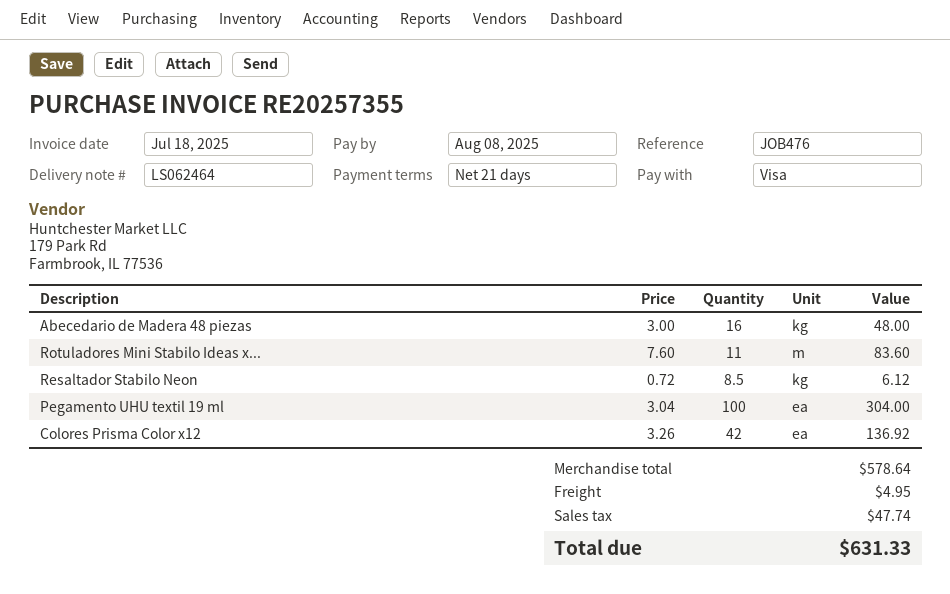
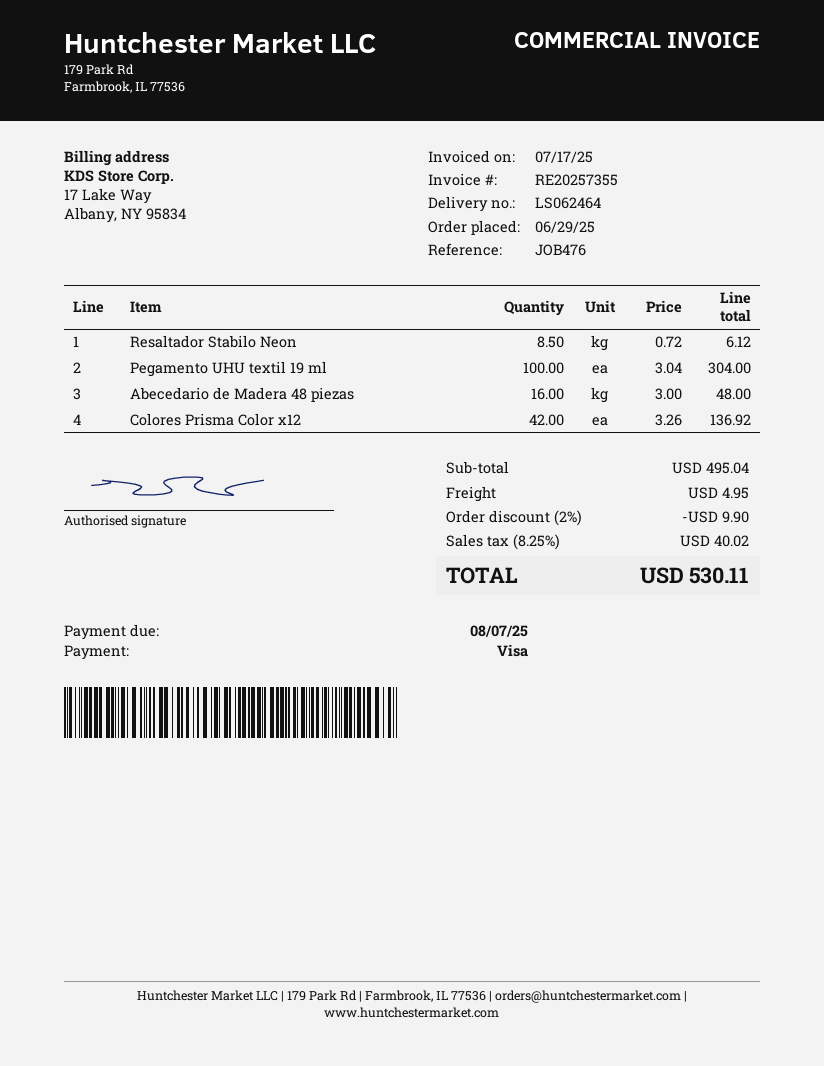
invoice date: 2025-07-18 -> 2025-07-17
due date: 2025-08-08 -> 2025-08-07
Rotuladores Mini Stabilo Ideas x...: 11 x 7.60 = 83.60 -> none
subtotal: 578.64 -> 495.04
discount: none -> 2% = 9.90
tax: 47.74 -> 40.02
total: 631.33 -> 530.11

